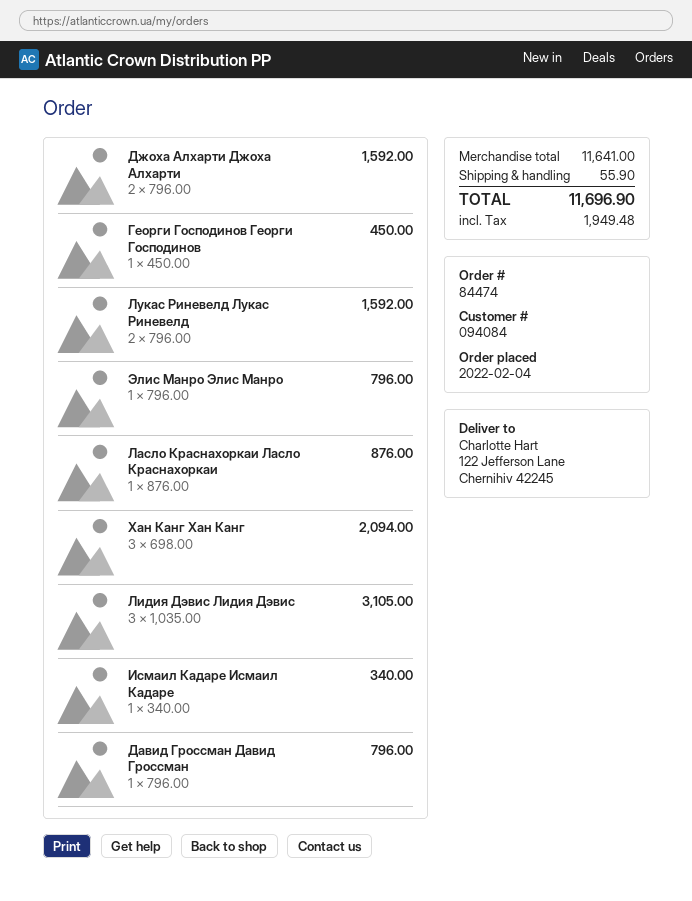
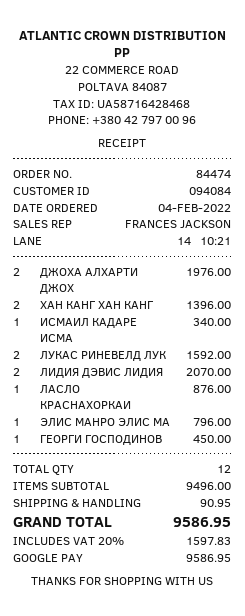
Джоха Алхарти Джоха Алхарти: 2 for 1592.00 -> 2 for 1976.00
Хан Канг Хан Канг: 3 for 2094.00 -> 2 for 1396.00
Лидия Дэвис Лидия Дэвис: 3 for 3105.00 -> 2 for 2070.00
Давид Гроссман Давид Гроссман: 1 for 796.00 -> none
subtotal: 11641.00 -> 9496.00
shipping: 55.90 -> 90.95
tax: 1949.48 -> 1597.83
total: 11696.90 -> 9586.95

